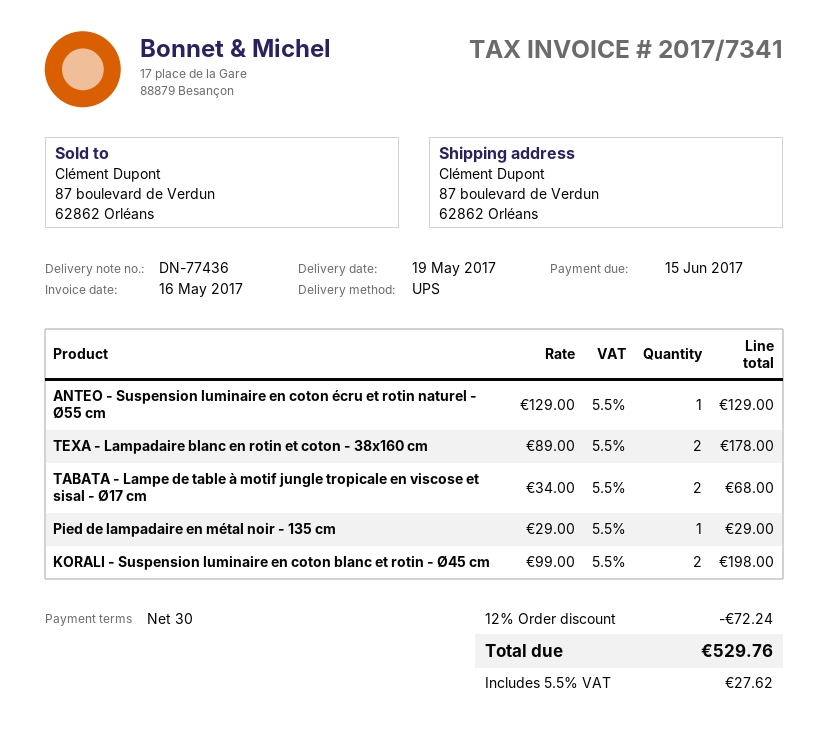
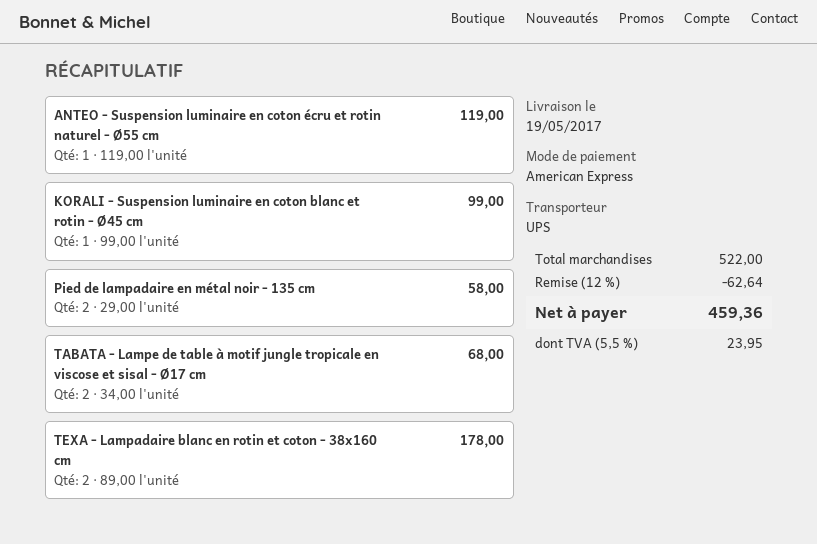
ANTEO - Suspension luminaire en coton écru et rotin naturel - Ø55 cm: 1 x 129.00 = 129.00 -> 1 x 119.00 = 119.00
Pied de lampadaire en métal noir - 135 cm: 1 x 29.00 = 29.00 -> 2 x 29.00 = 58.00
KORALI - Suspension luminaire en coton blanc et rotin - Ø45 cm: 2 x 99.00 = 198.00 -> 1 x 99.00 = 99.00
discount: 12% = 72.24 -> 12% = 62.64
tax: 5.5% = 27.62 -> 5.5% = 23.95
total: 529.76 -> 459.36

